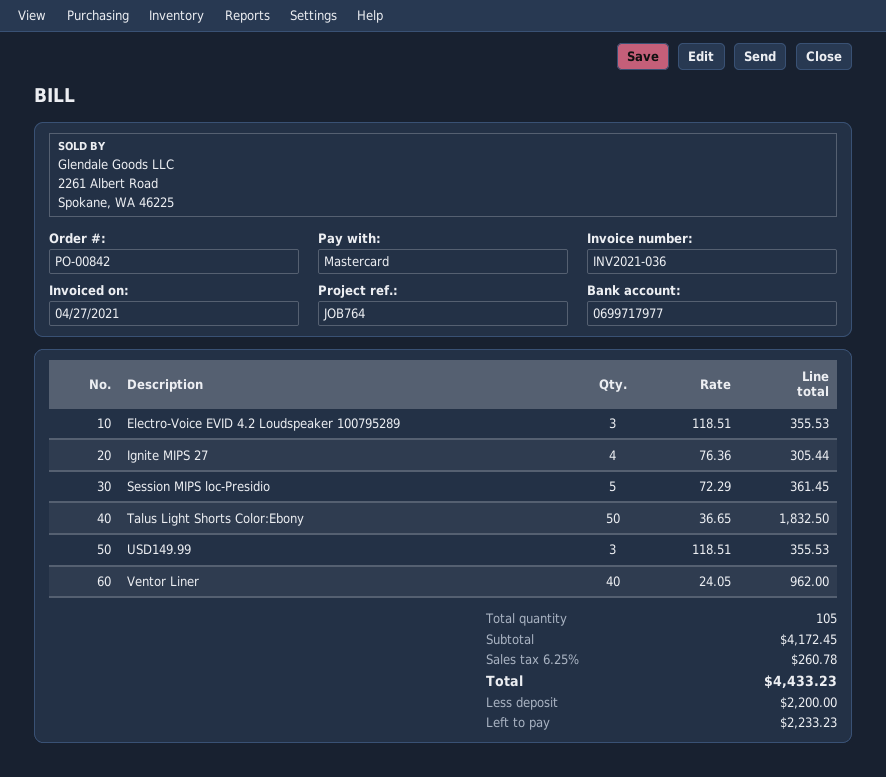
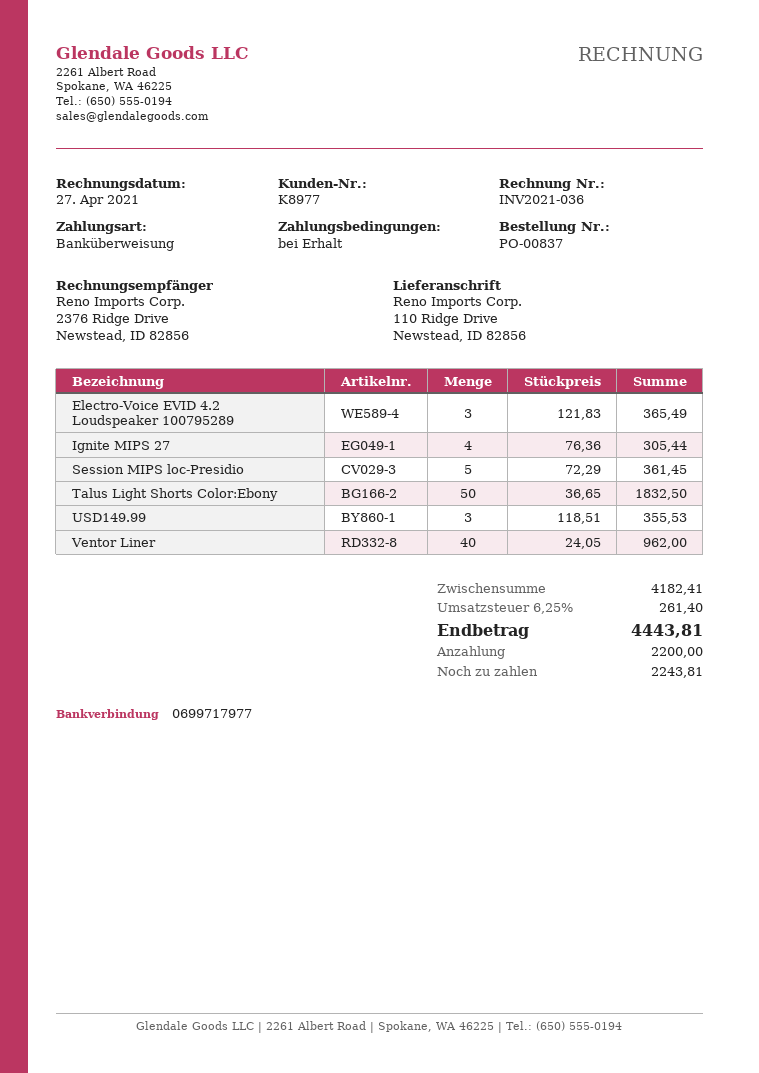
order number: PO-00842 -> PO-00837
payment method: Mastercard -> bank transfer
Electro-Voice EVID 4.2 Loudspeaker 100795289: 3 x 118.51 = 355.53 -> 3 x 121.83 = 365.49
subtotal: 4172.45 -> 4182.41
tax: 6.25% = 260.78 -> 6.25% = 261.40
total: 4433.23 -> 4443.81
balance: 2233.23 -> 2243.81

